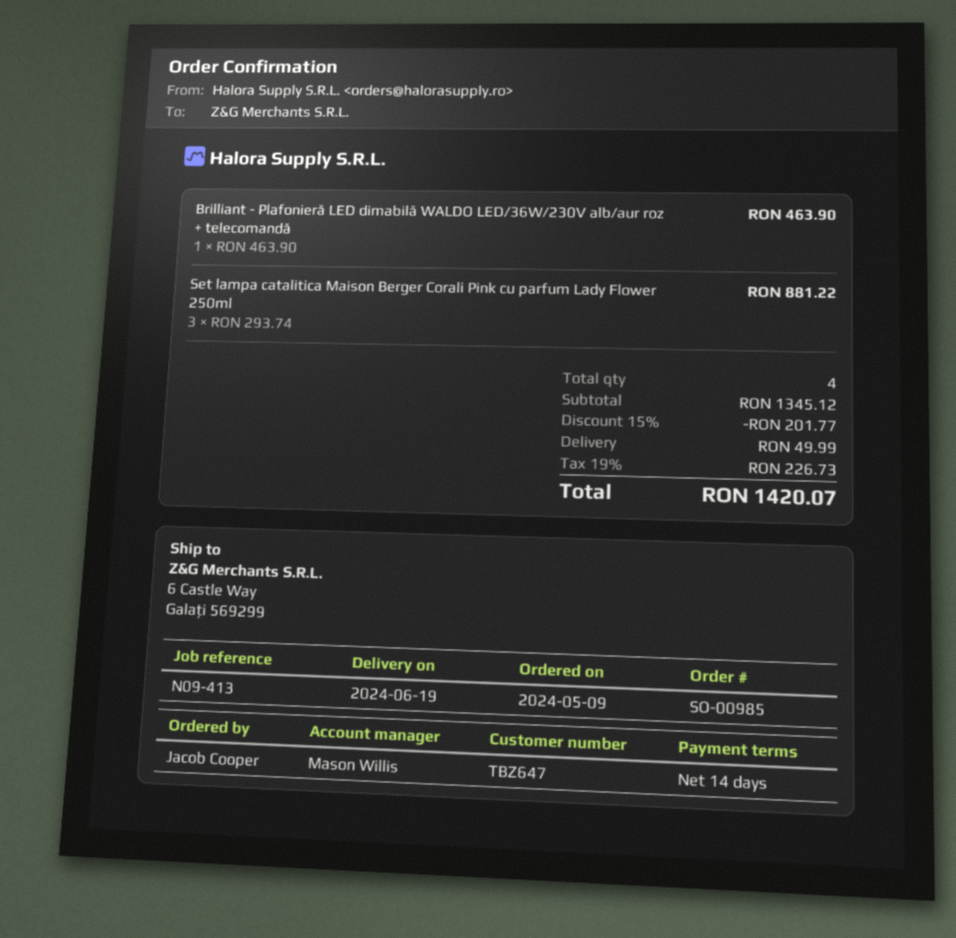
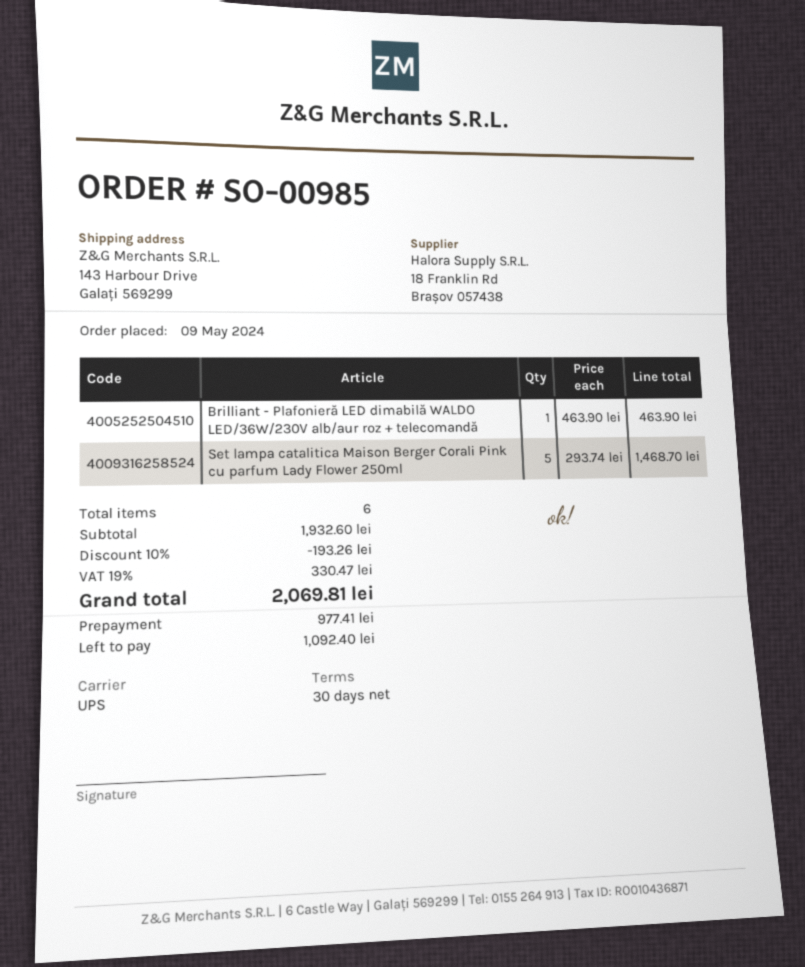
payment terms: 14 days -> 30 days
ship to: 6 Castle Way, Galați 569299 -> 143 Harbour Drive, Galați 569299
Set lampa catalitica Maison Berger Corali Pink cu parfum Lady Flower 250ml: 3 x 293.74 = 881.22 -> 5 x 293.74 = 1468.70
total quantity: 4 -> 6
subtotal: 1345.12 -> 1932.60
discount: 15% = 201.77 -> 10% = 193.26
shipping: 49.99 -> none
tax: 19% = 226.73 -> 19% = 330.47
total: 1420.07 -> 2069.81

